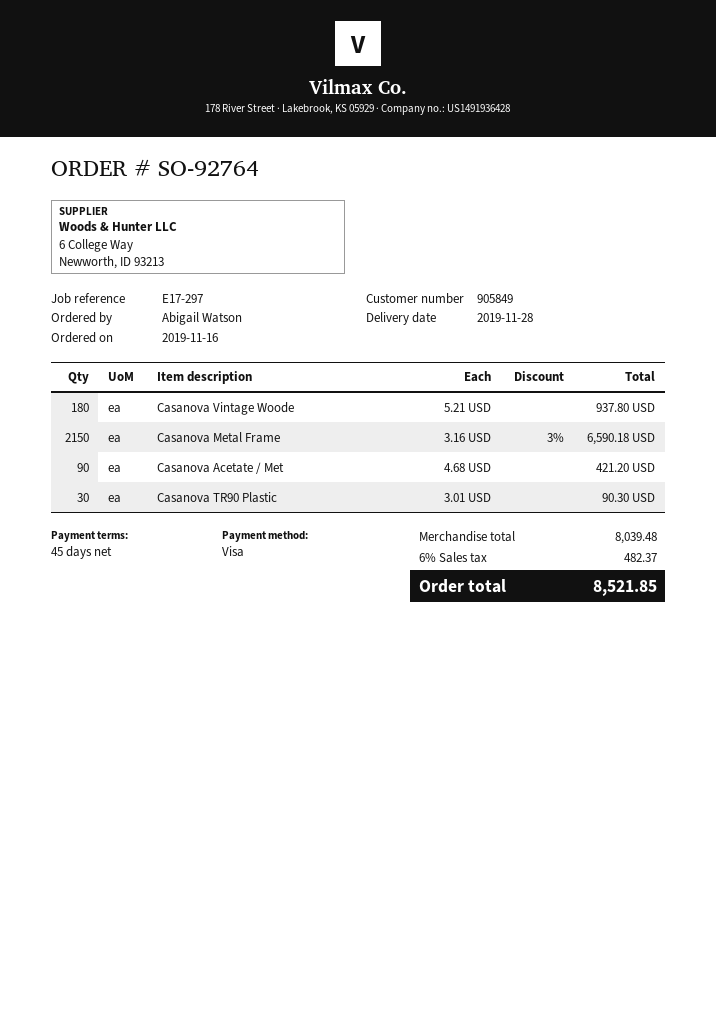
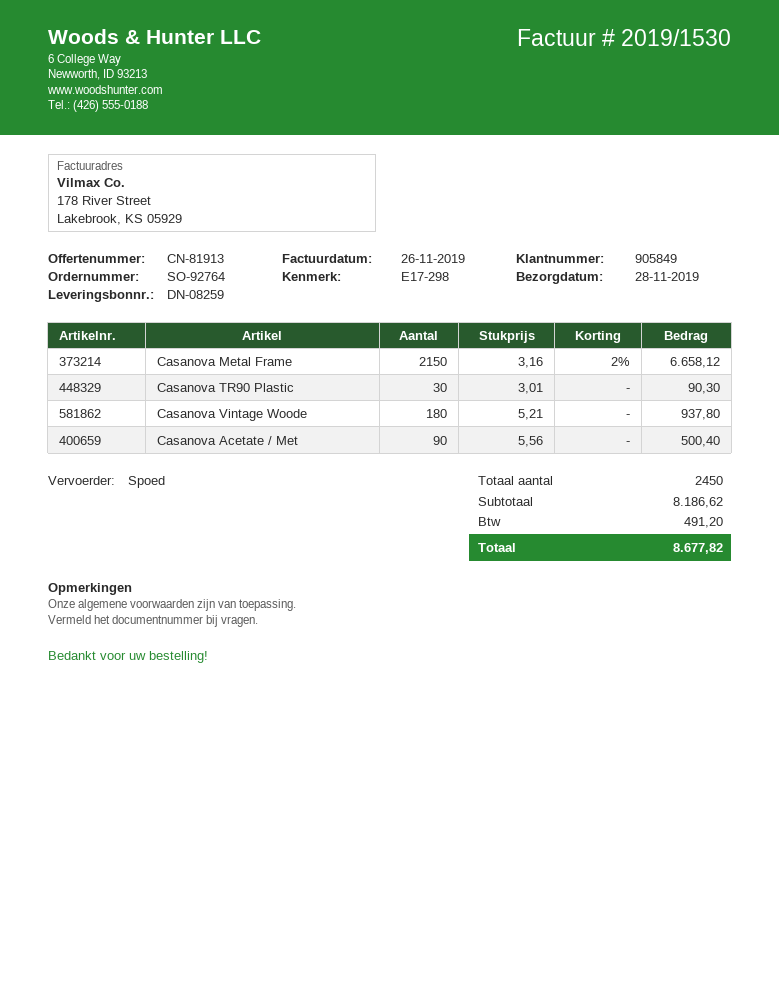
reference: E17-297 -> E17-298
Casanova Metal Frame: 2150 x 3.16 - 3% = 6590.18 -> 2150 x 3.16 - 2% = 6658.12
Casanova Acetate / Met: 90 x 4.68 = 421.20 -> 90 x 5.56 = 500.40
subtotal: 8039.48 -> 8186.62
tax: 482.37 -> 491.20
total: 8521.85 -> 8677.82

